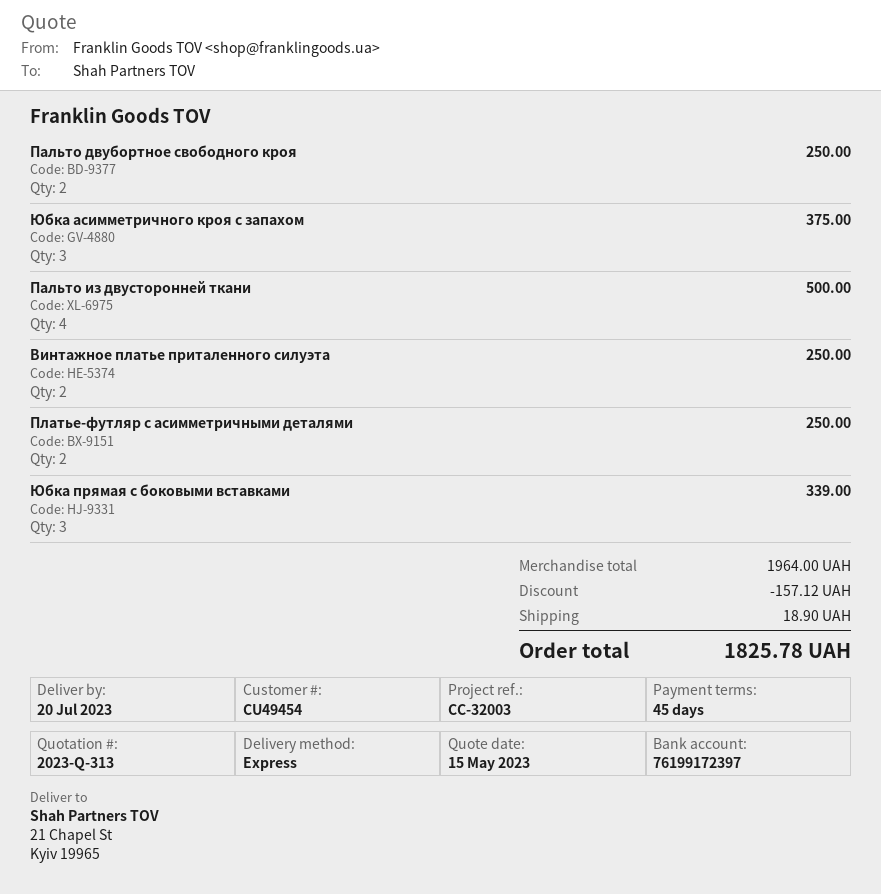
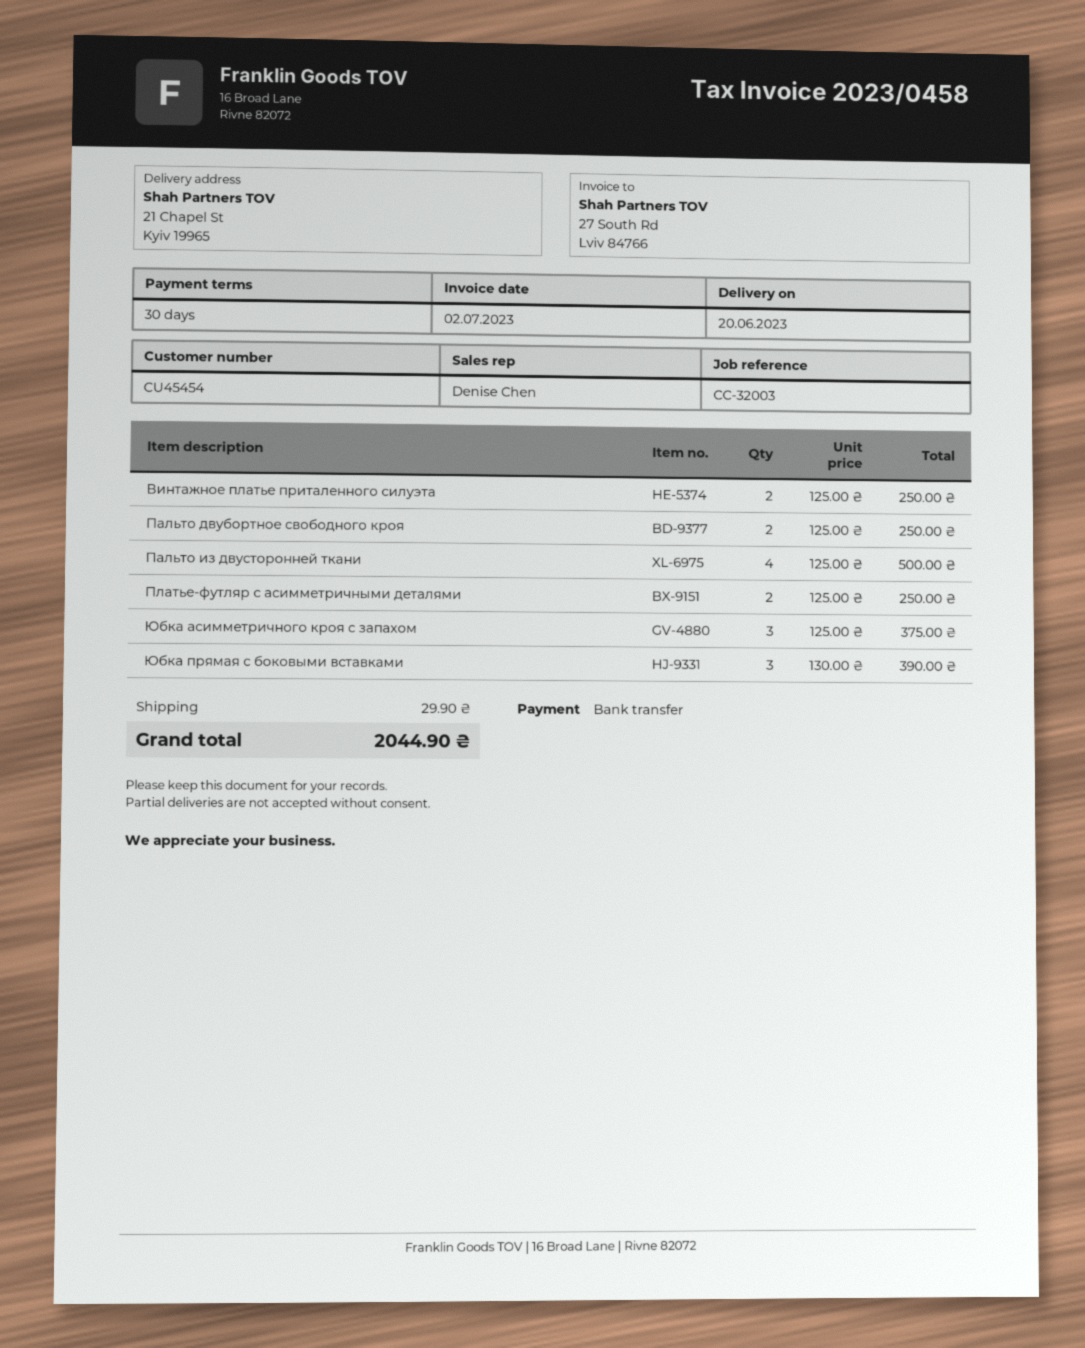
delivery date: 2023-07-20 -> 2023-06-20
payment terms: 45 days -> 30 days
customer number: CU49454 -> CU45454
Юбка прямая с боковыми вставками: 3 for 339.00 -> 3 for 390.00
discount: 157.12 -> none
shipping: 18.90 -> 29.90
total: 1825.78 -> 2044.90

